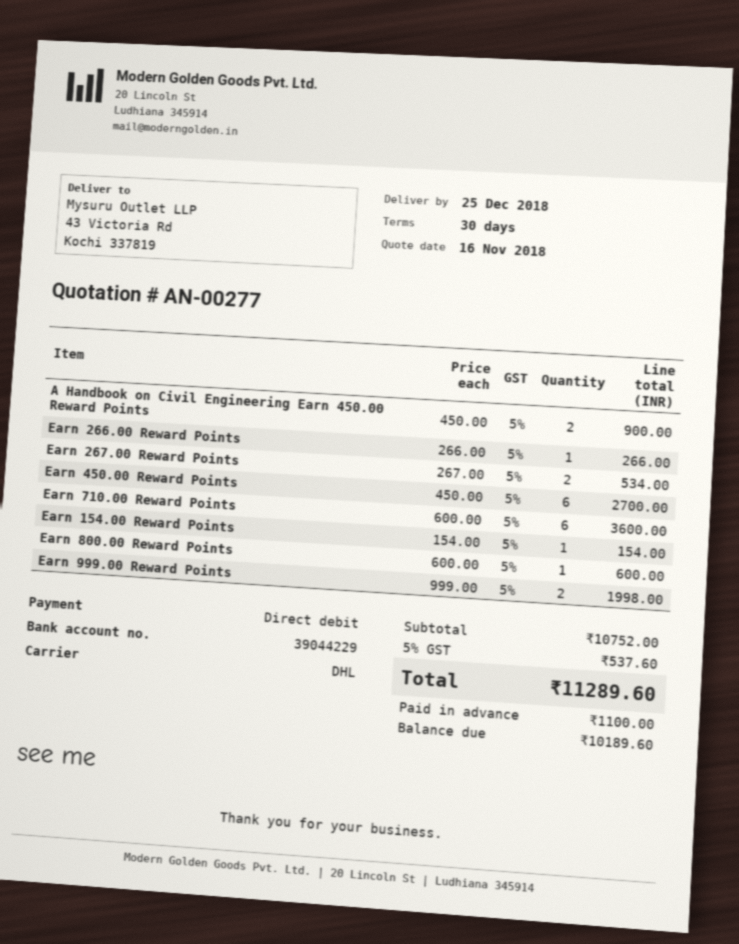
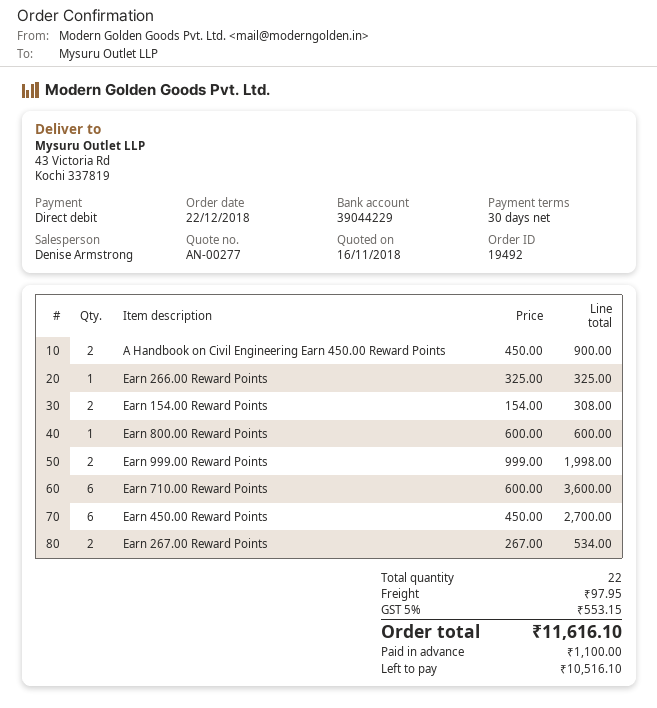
Earn 266.00 Reward Points: 1 x 266.00 = 266.00 -> 1 x 325.00 = 325.00
Earn 154.00 Reward Points: 1 x 154.00 = 154.00 -> 2 x 154.00 = 308.00
shipping: none -> 97.95
tax: 5% = 537.60 -> 5% = 553.15
total: 11289.60 -> 11616.10
balance: 10189.60 -> 10516.10

